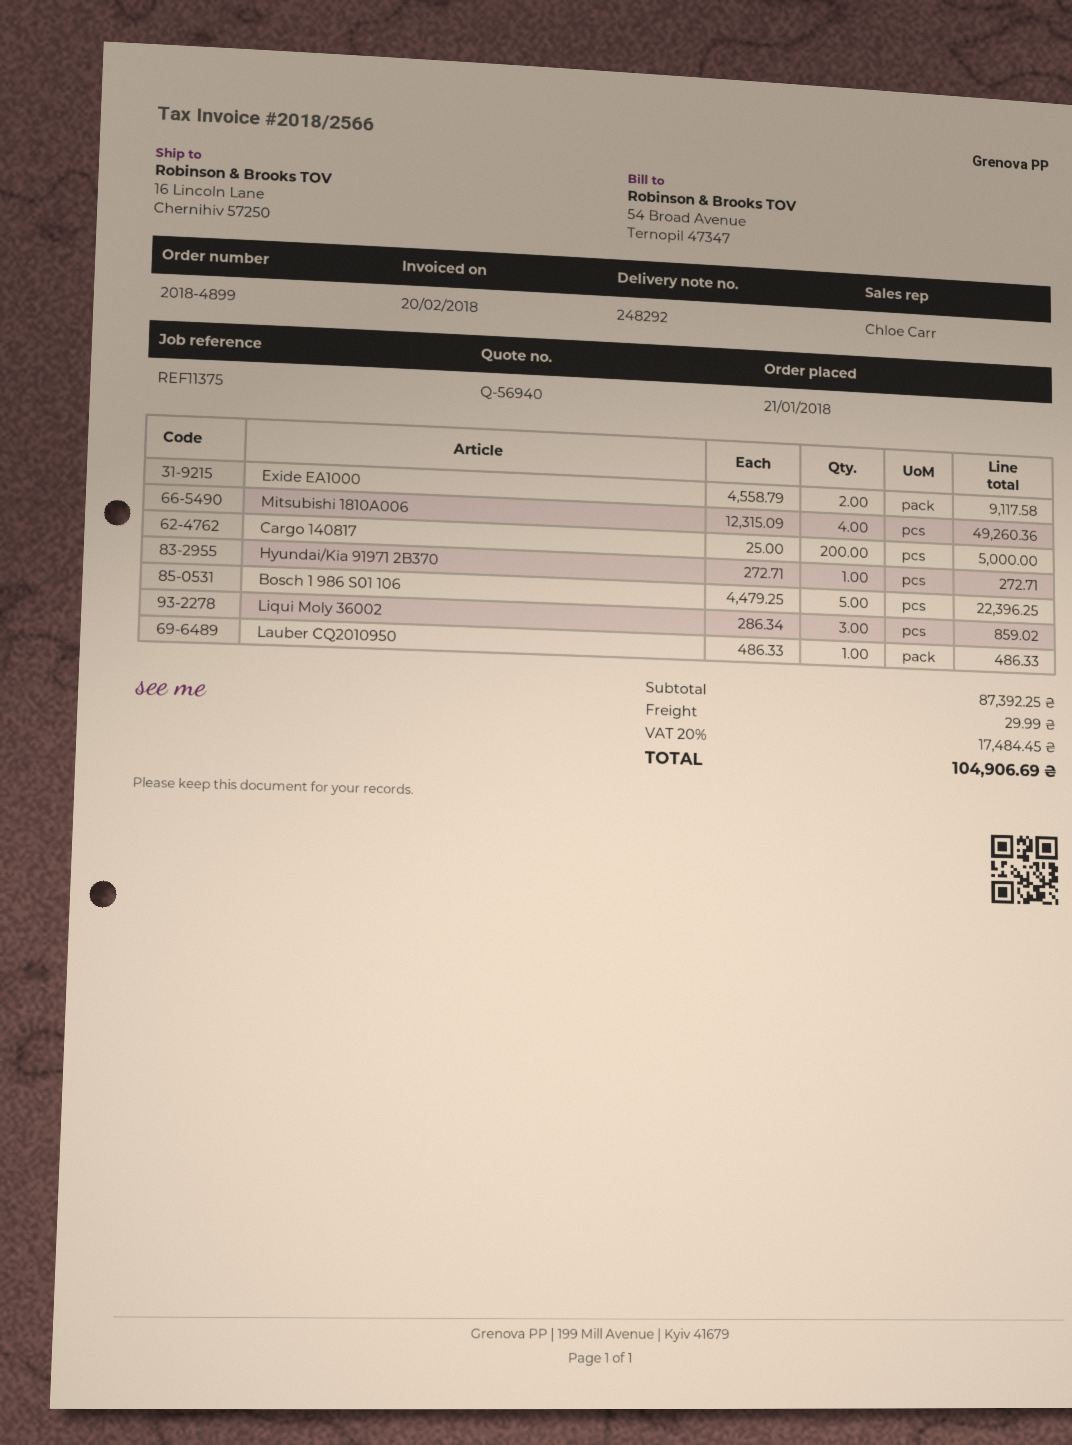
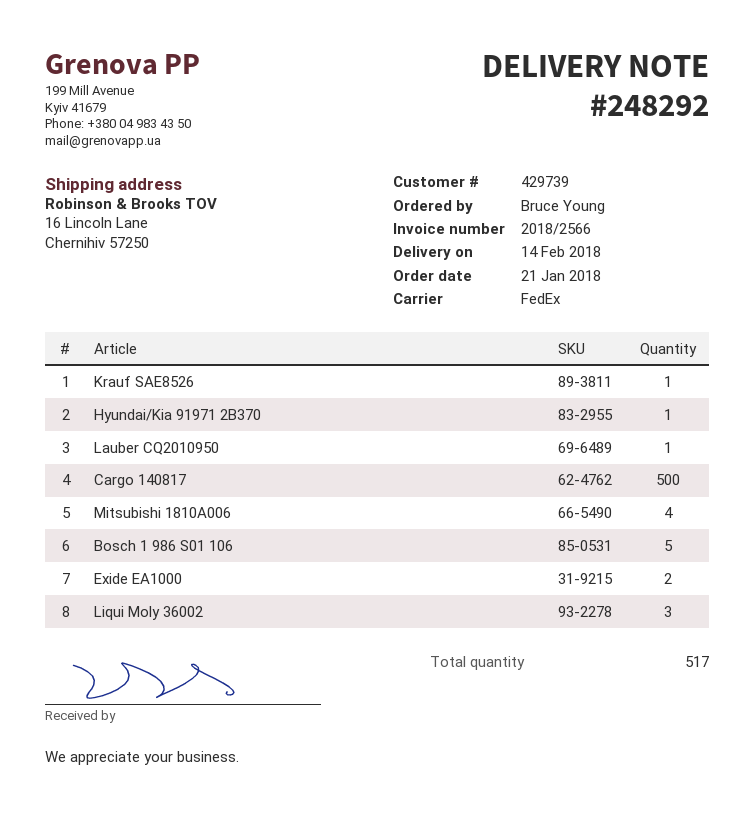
Cargo 140817: 200 -> 500
Krauf SAE8526: none -> 1

